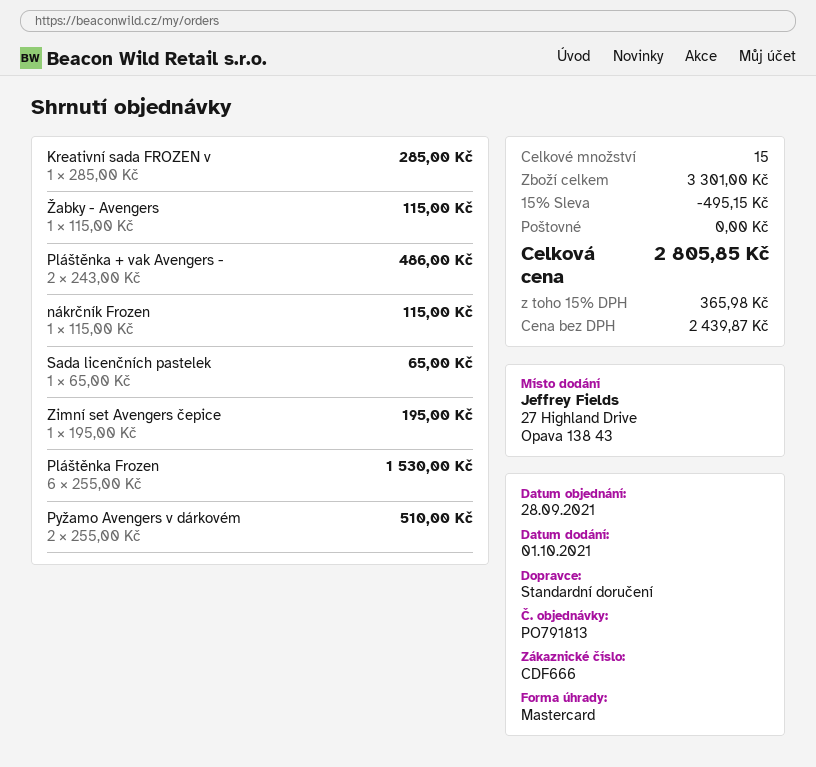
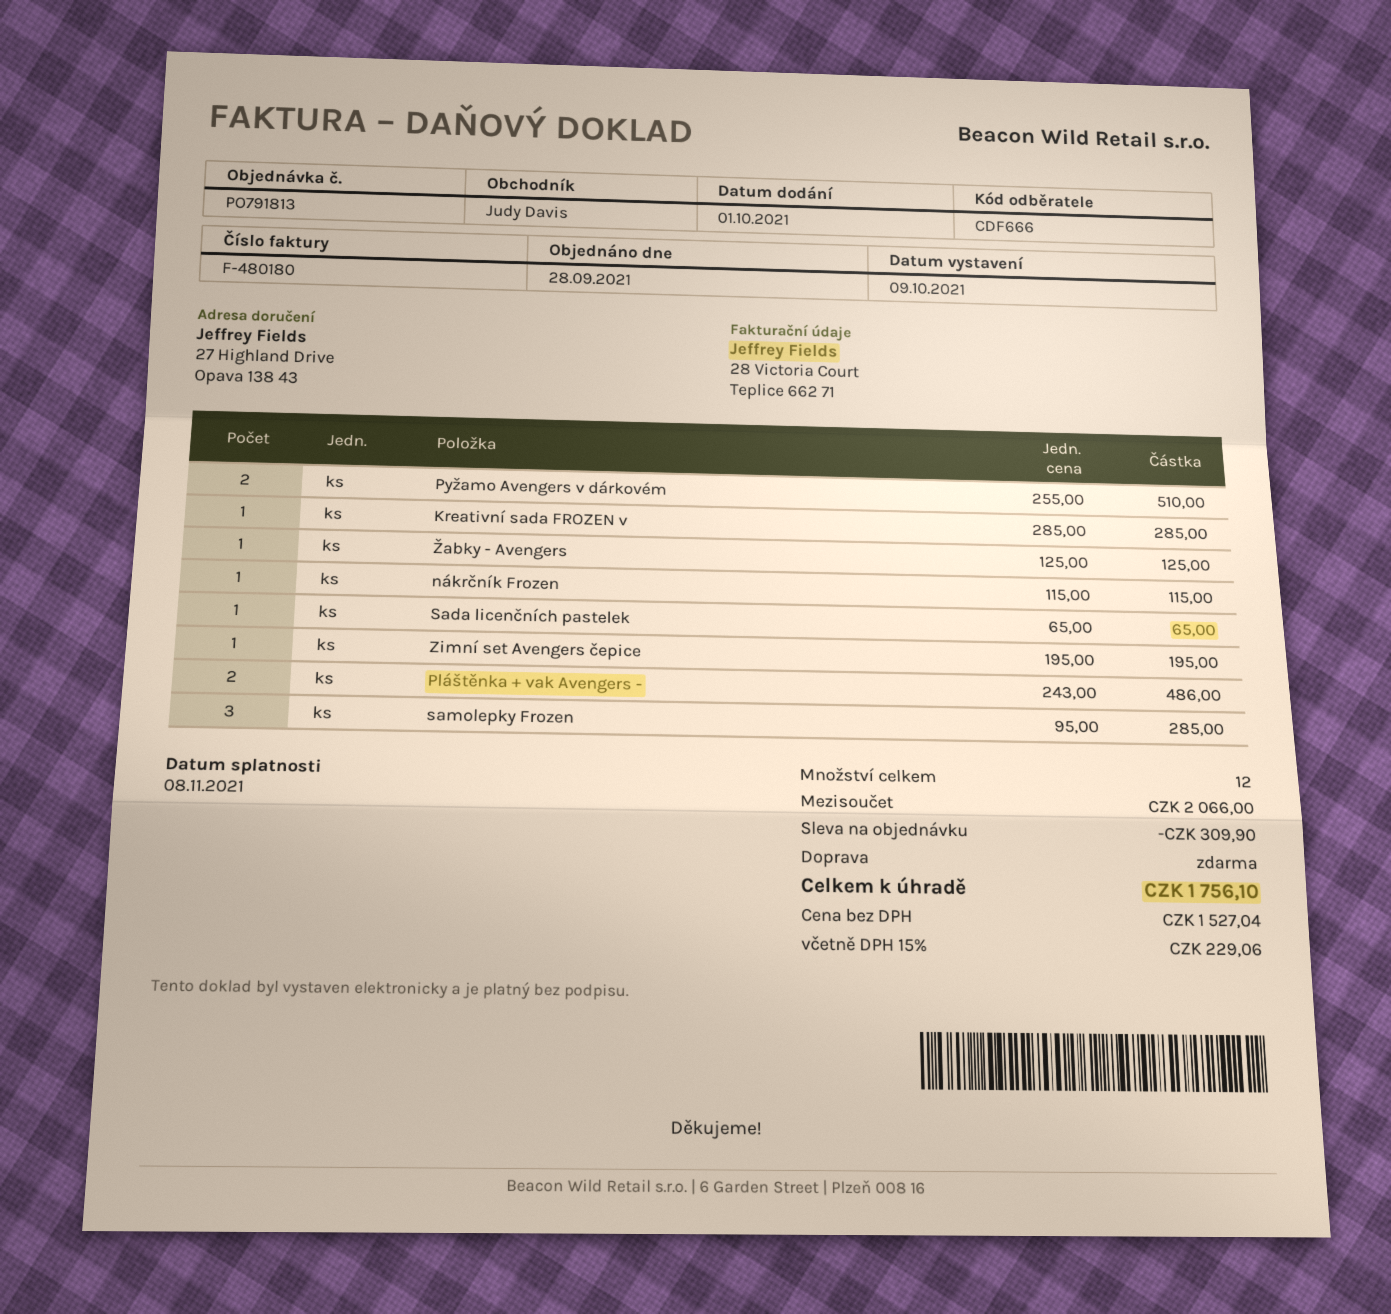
Žabky - Avengers: 1 x 115.00 = 115.00 -> 1 x 125.00 = 125.00
Pláštěnka Frozen: 6 x 255.00 = 1530.00 -> none
samolepky Frozen: none -> 3 x 95.00 = 285.00
total quantity: 15 -> 12
subtotal: 3301.00 -> 2066.00
discount: 495.15 -> 309.90
net: 2439.87 -> 1527.04
tax: 15% = 365.98 -> 15% = 229.06
total: 2805.85 -> 1756.10

